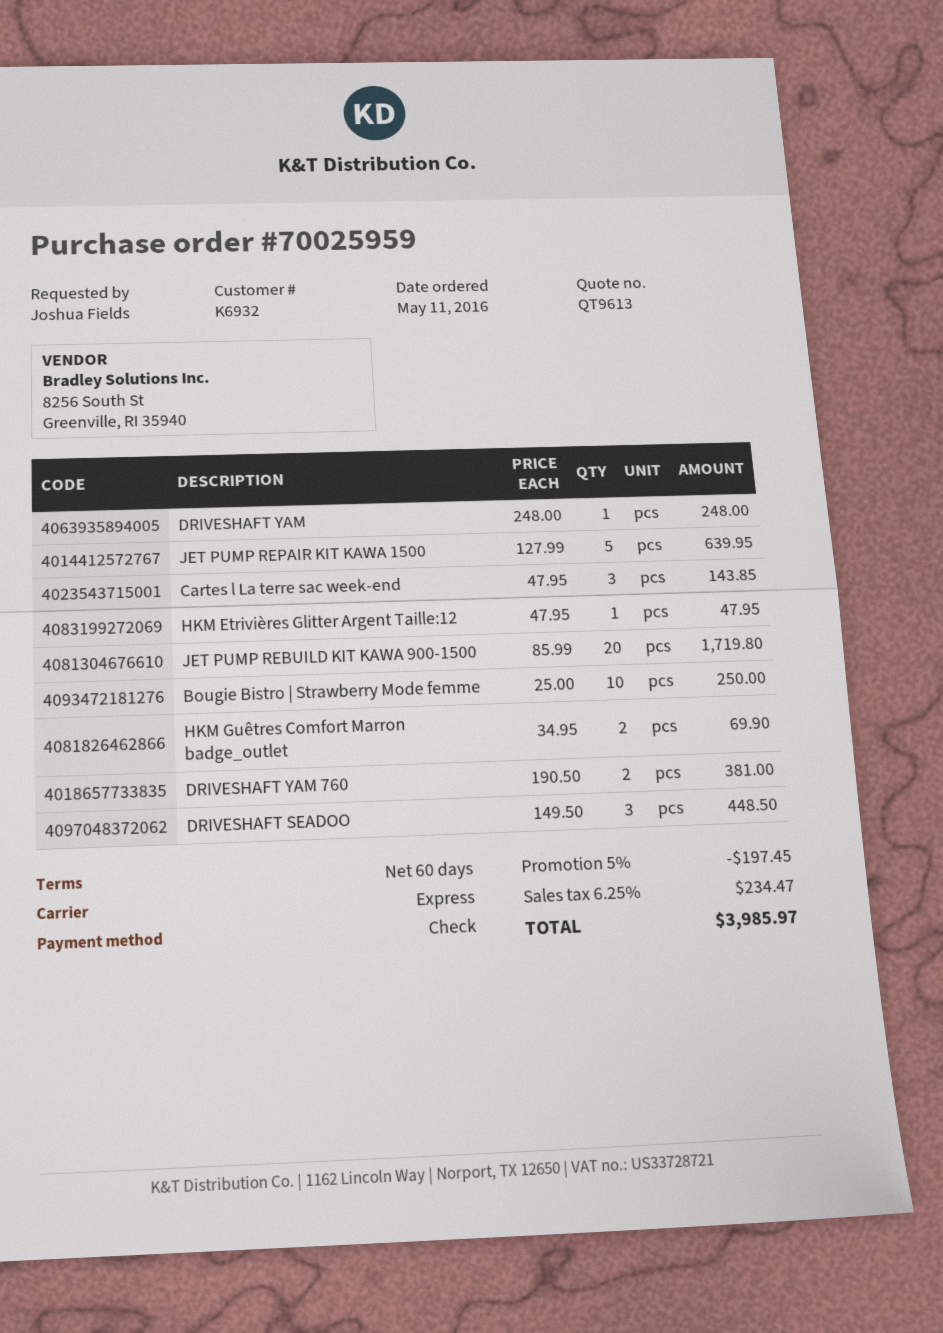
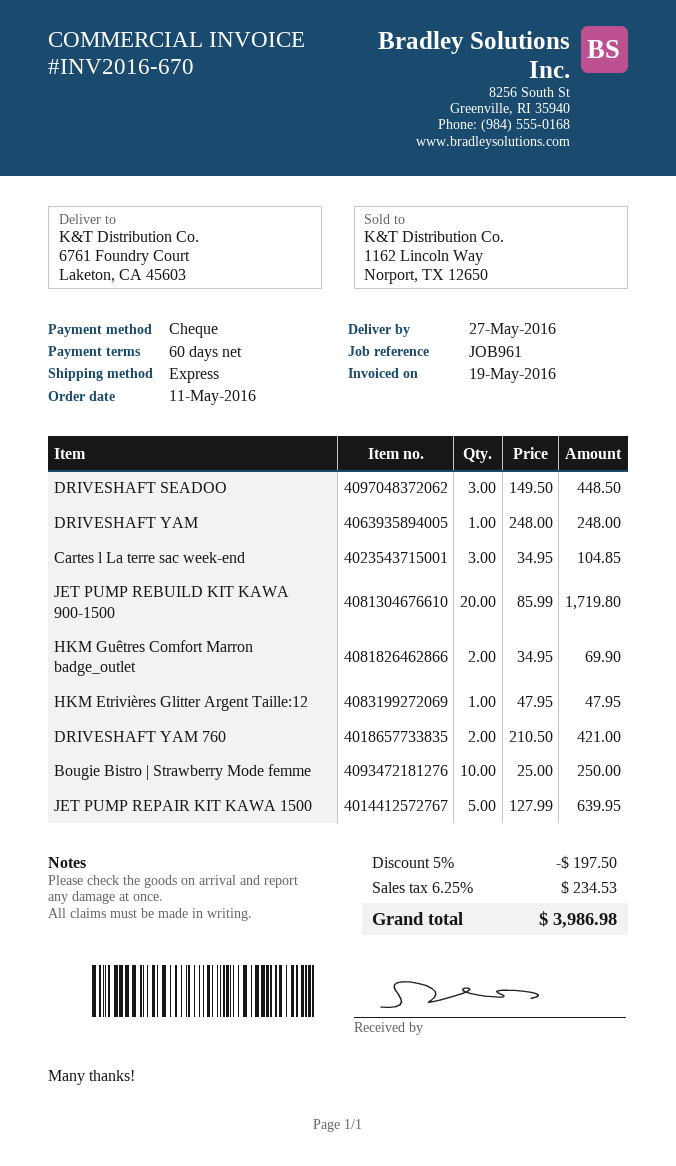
Cartes l La terre sac week-end: 3 x 47.95 = 143.85 -> 3 x 34.95 = 104.85
DRIVESHAFT YAM 760: 2 x 190.50 = 381.00 -> 2 x 210.50 = 421.00
discount: 5% = 197.45 -> 5% = 197.50
tax: 6.25% = 234.47 -> 6.25% = 234.53
total: 3985.97 -> 3986.98

